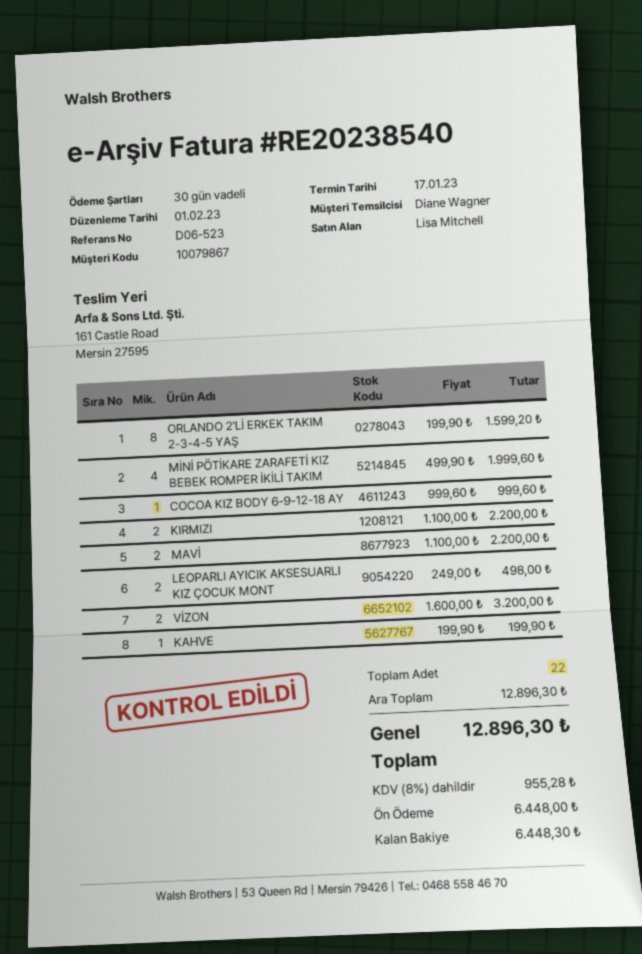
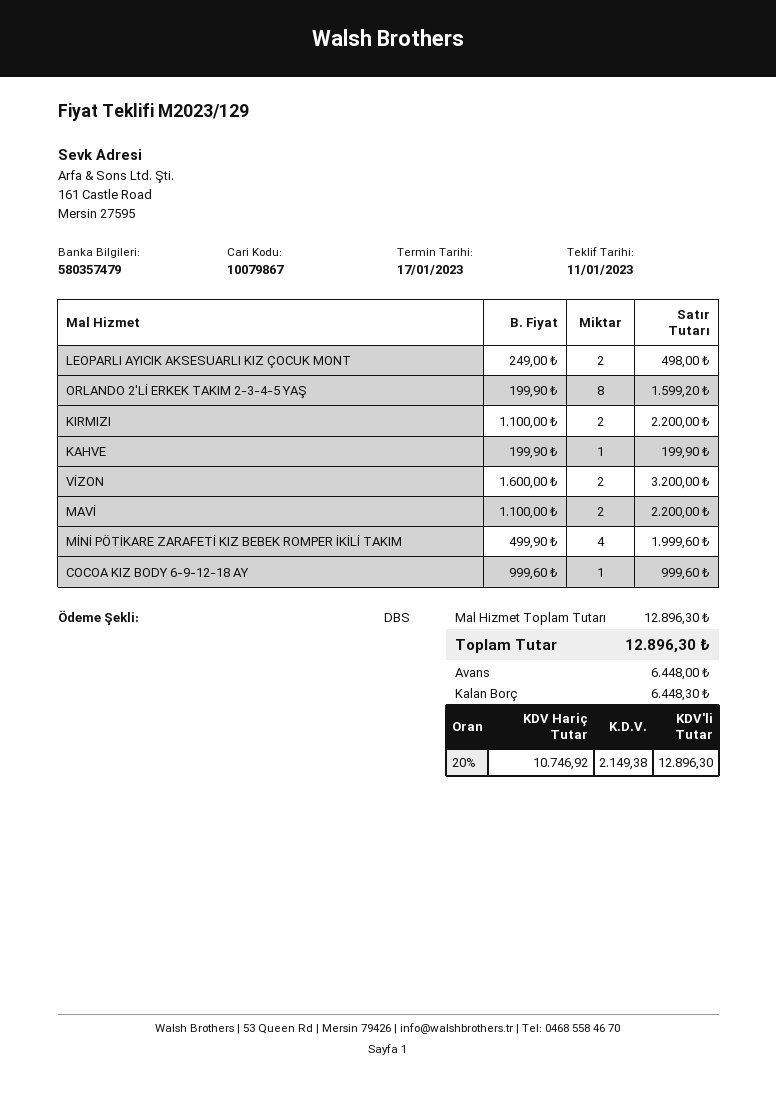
tax: 8% = 955.28 -> 20% = 2149.38

